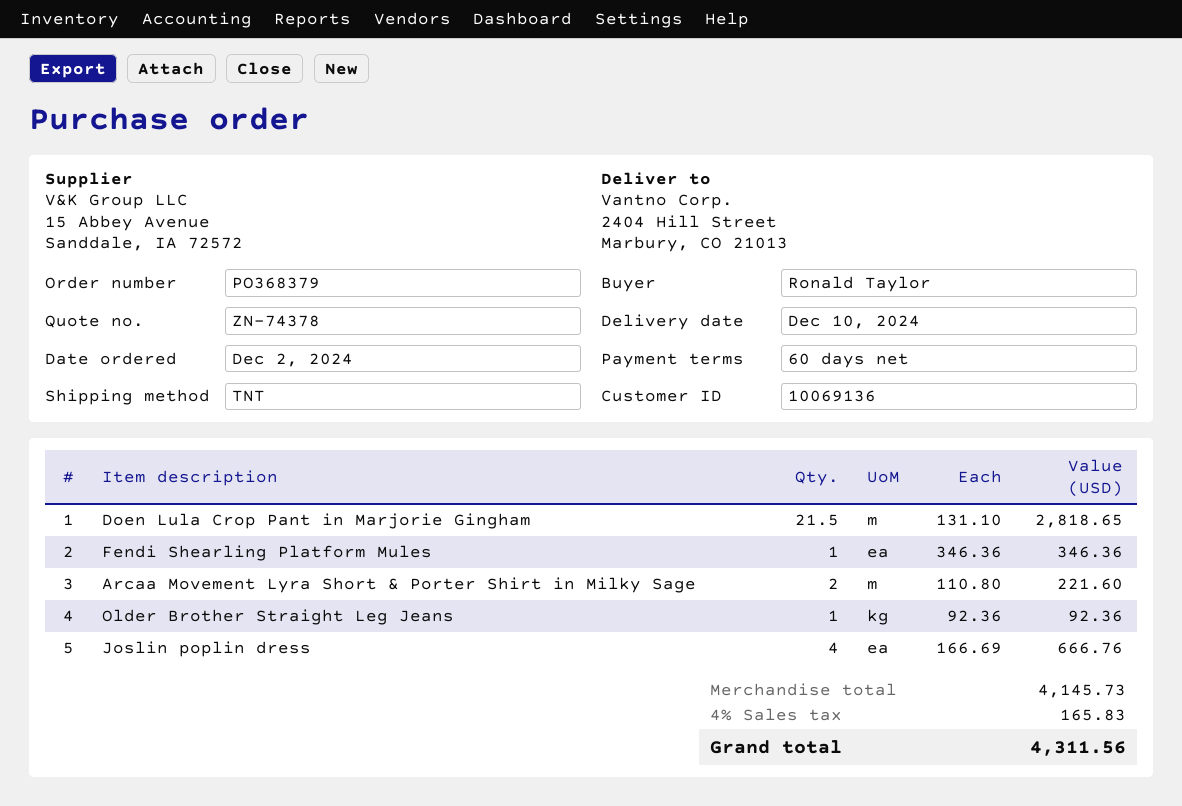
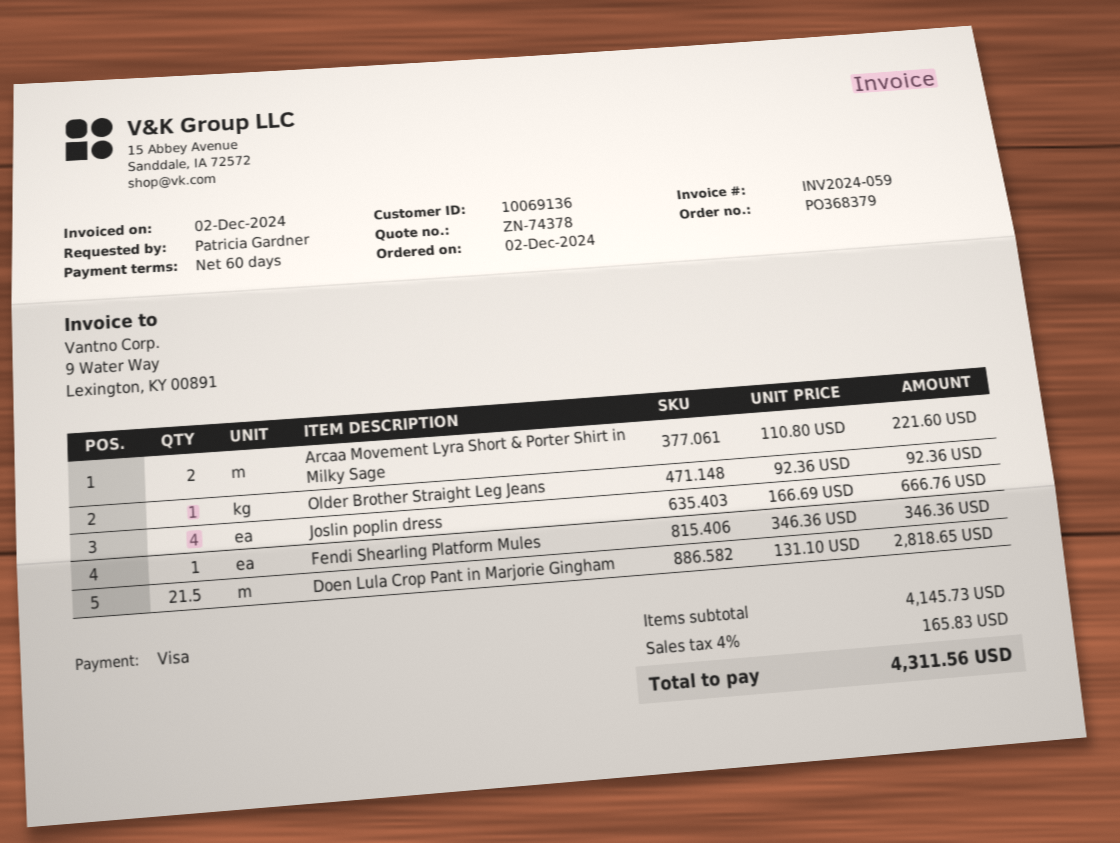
ordered by: Ronald Taylor -> Patricia Gardner

